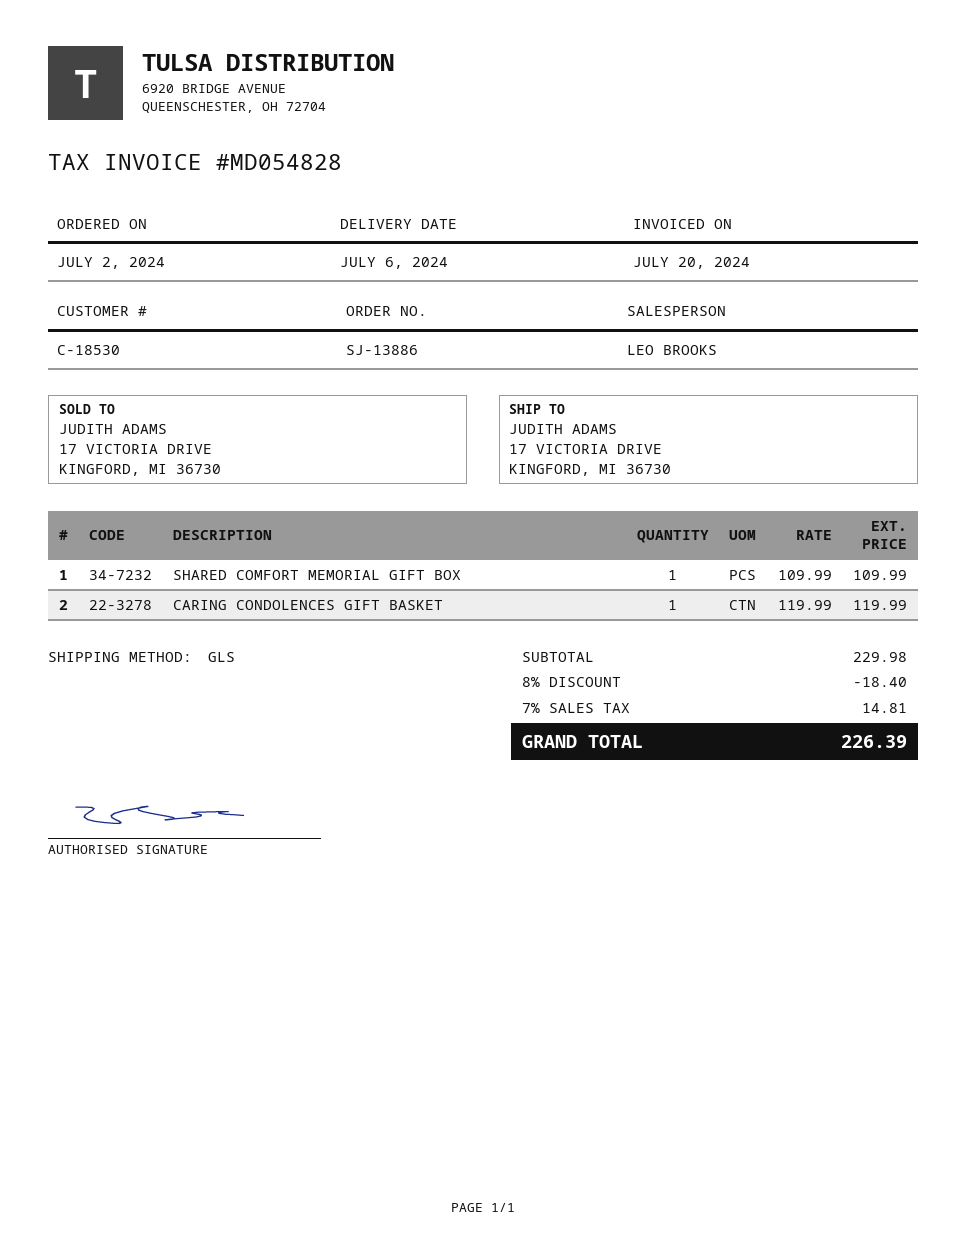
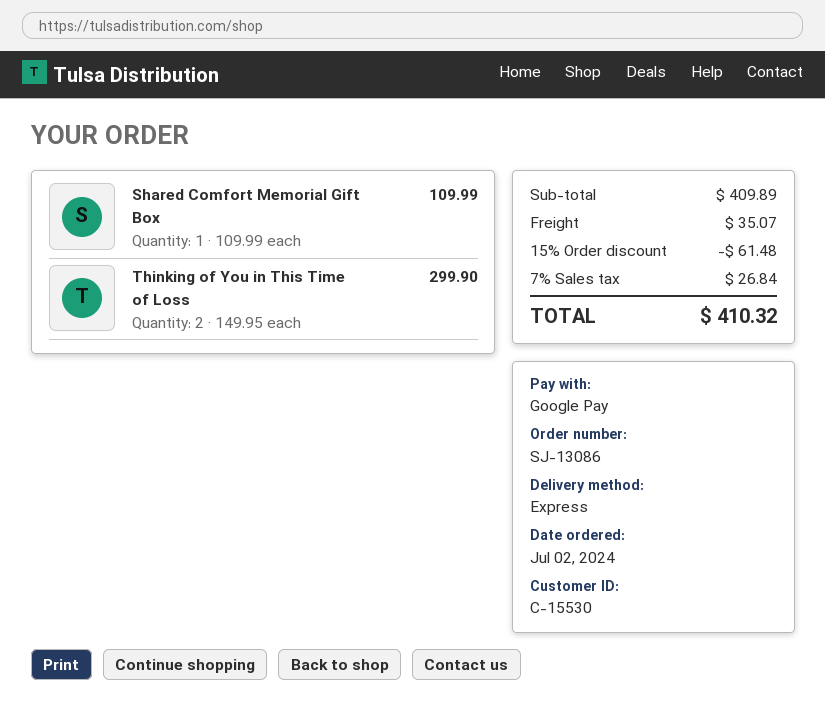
order number: SJ-13886 -> SJ-13086
customer number: C-18530 -> C-15530
shipping method: GLS -> express
CARING CONDOLENCES GIFT BASKET: 1 x 119.99 = 119.99 -> none
Thinking of You in This Time of Loss: none -> 2 x 149.95 = 299.90
subtotal: 229.98 -> 409.89
discount: 8% = 18.40 -> 15% = 61.48
shipping: none -> 35.07
tax: 7% = 14.81 -> 7% = 26.84
total: 226.39 -> 410.32

